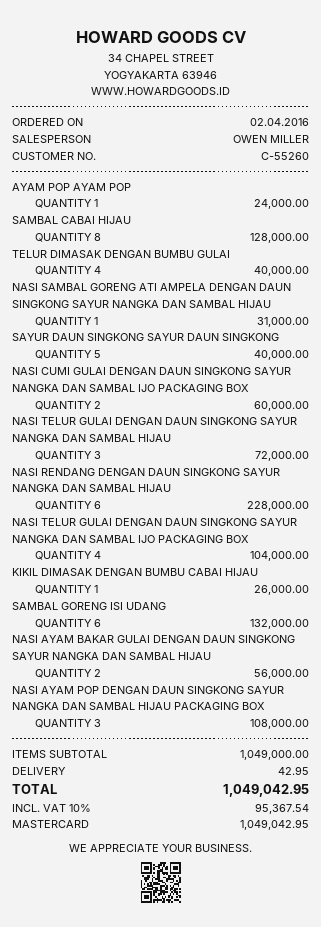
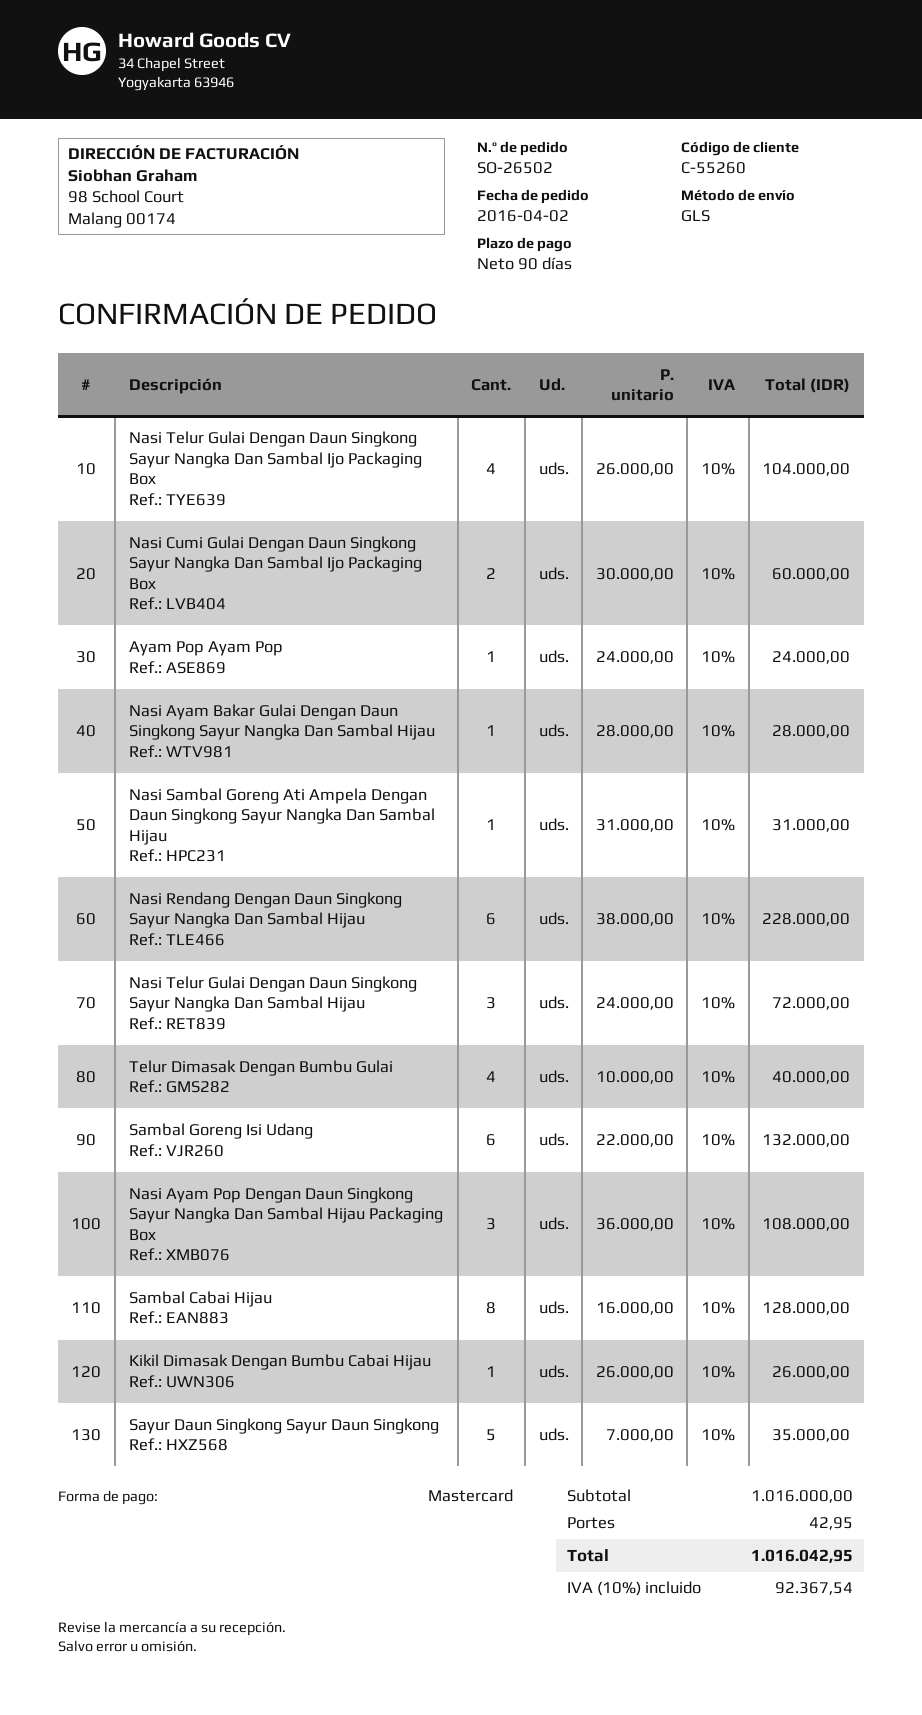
SAYUR DAUN SINGKONG SAYUR DAUN SINGKONG: 5 for 40000.00 -> 5 for 35000.00
NASI AYAM BAKAR GULAI DENGAN DAUN SINGKONG SAYUR NANGKA DAN SAMBAL HIJAU: 2 for 56000.00 -> 1 for 28000.00
subtotal: 1049000.00 -> 1016000.00
tax: 10% = 95367.54 -> 10% = 92367.54
total: 1049042.95 -> 1016042.95

